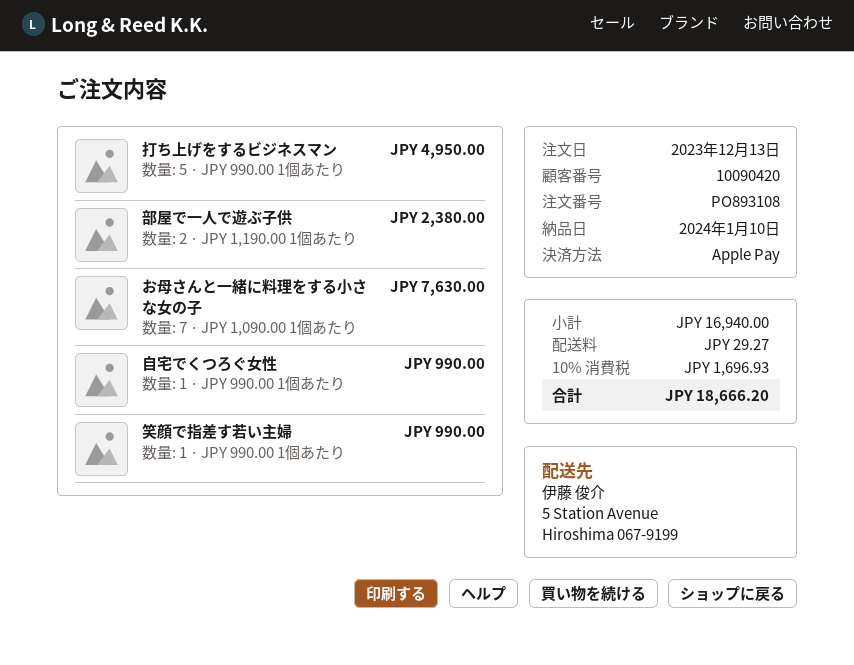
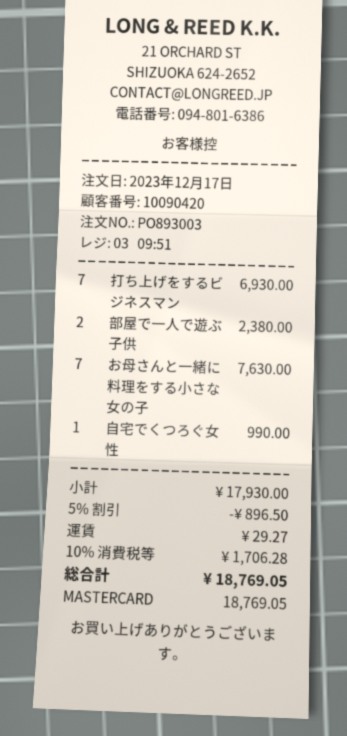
order number: PO893108 -> PO893003
order date: 2023-12-13 -> 2023-12-17
payment method: Apple Pay -> Mastercard
打ち上げをするビジネスマン: 5 for 4950.00 -> 7 for 6930.00
笑顔で指差す若い主婦: 1 for 990.00 -> none
subtotal: 16940.00 -> 17930.00
discount: none -> 5% = 896.50
tax: 10% = 1696.93 -> 10% = 1706.28
total: 18666.20 -> 18769.05

